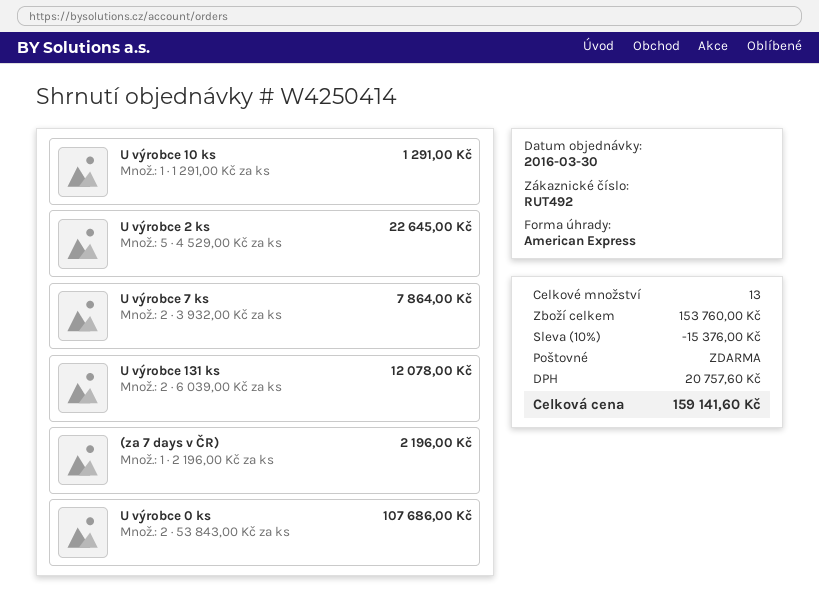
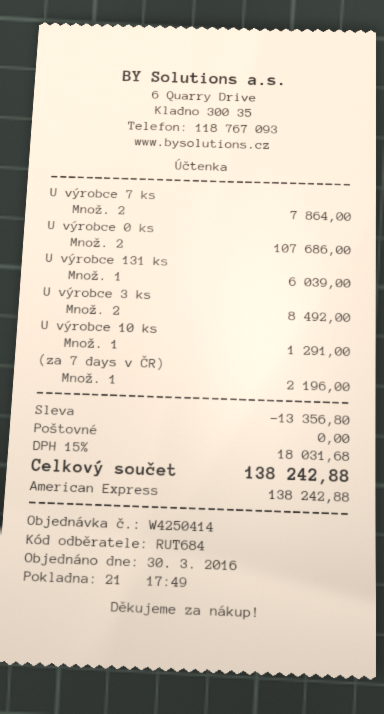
customer number: RUT492 -> RUT684
U výrobce 2 ks: 5 for 22645.00 -> none
U výrobce 131 ks: 2 for 12078.00 -> 1 for 6039.00
U výrobce 3 ks: none -> 2 for 8492.00
discount: 15376.00 -> 13356.80
tax: 20757.60 -> 18031.68
total: 159141.60 -> 138242.88

